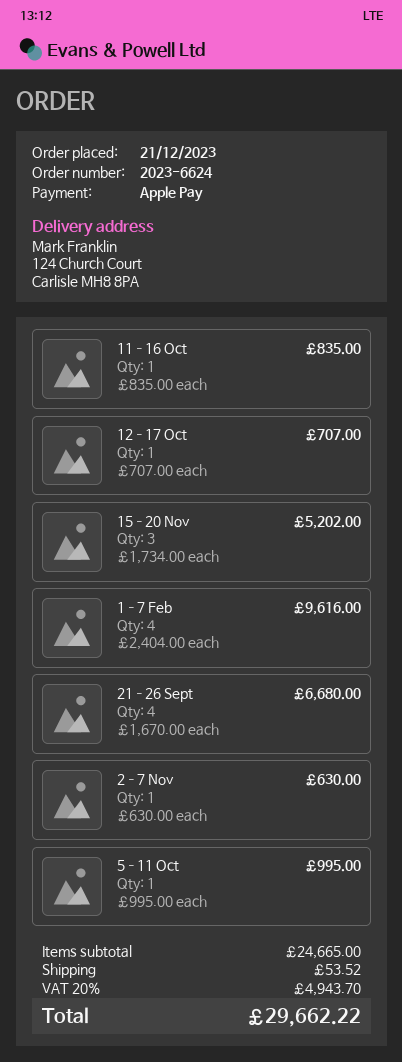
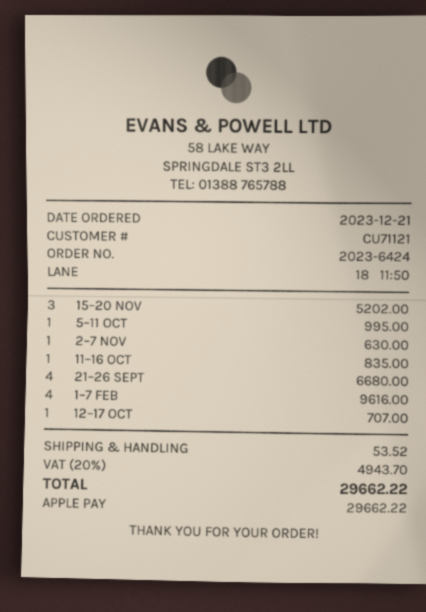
order number: 2023-6624 -> 2023-6424

